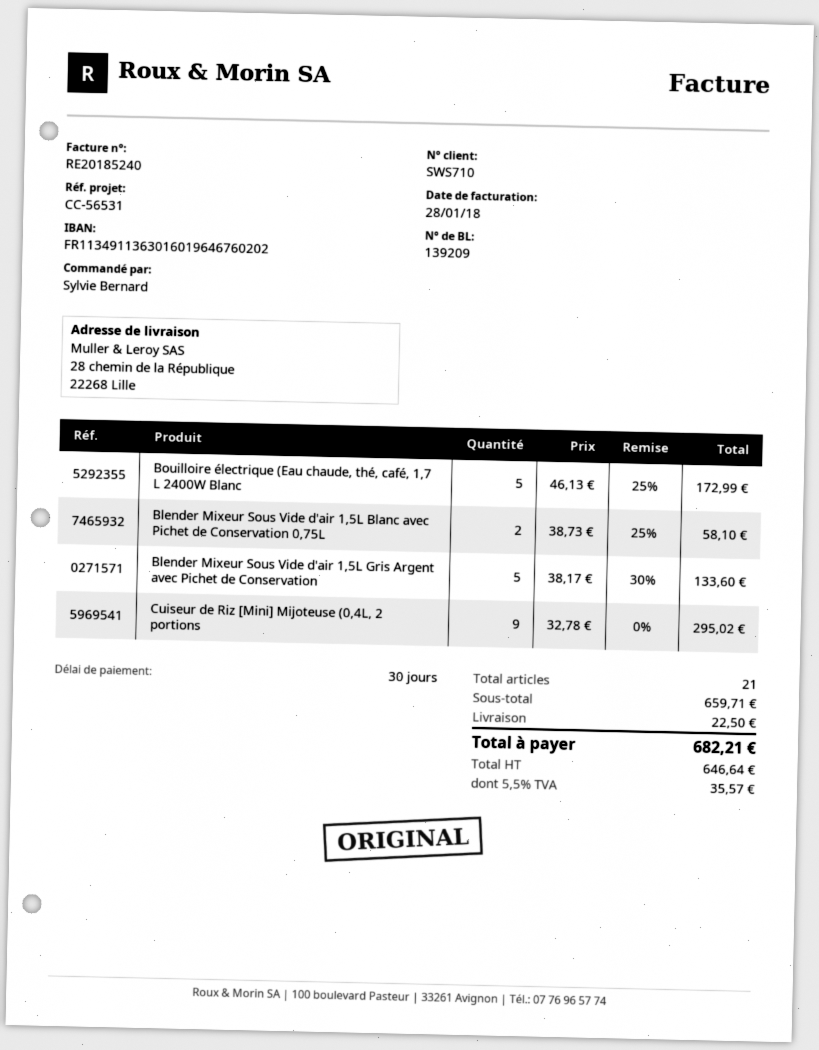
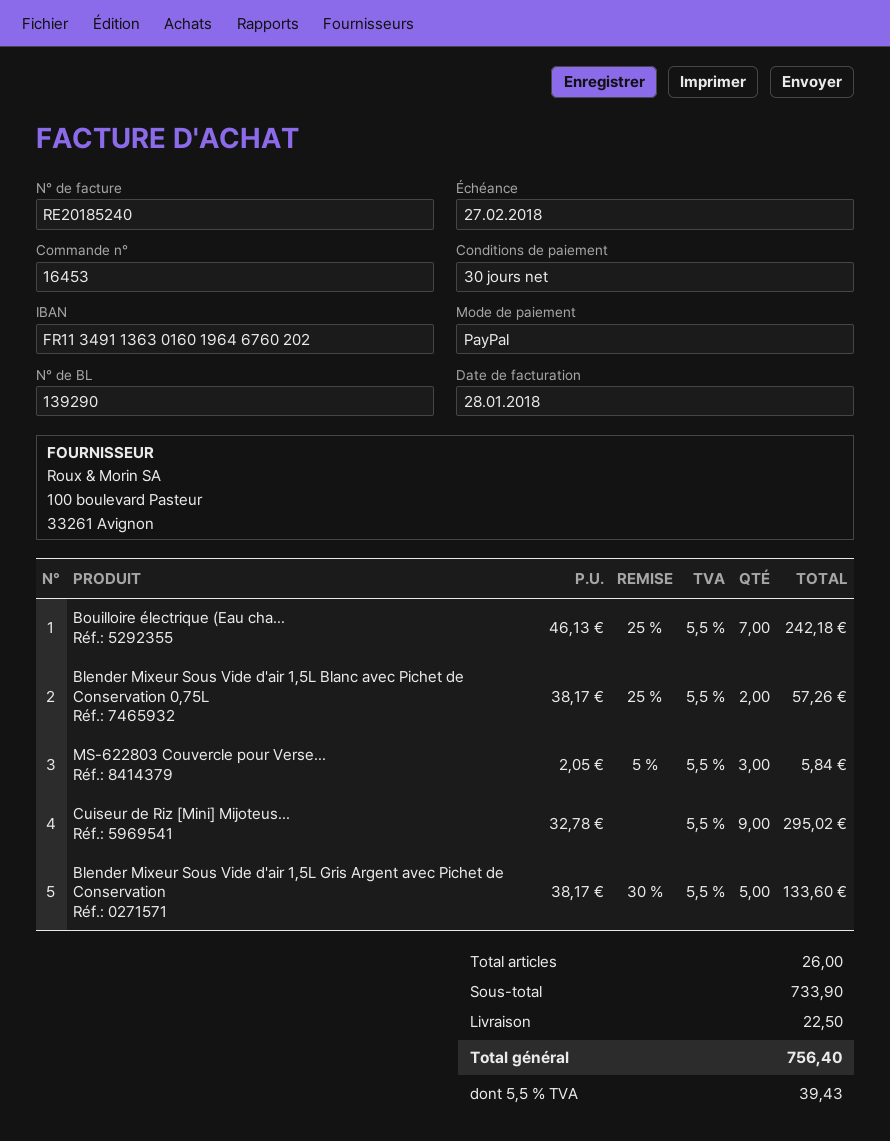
delivery note number: 139209 -> 139290
Bouilloire électrique (Eau chaude, thé, café, 1,7 L 2400W Blanc: 5 x 46.13 - 25% = 172.99 -> 7 x 46.13 - 25% = 242.18
Blender Mixeur Sous Vide d'air 1,5L Blanc avec Pichet de Conservation 0,75L: 2 x 38.73 - 25% = 58.10 -> 2 x 38.17 - 25% = 57.26
MS-622803 Couvercle pour Verse...: none -> 3 x 2.05 - 5% = 5.84
total quantity: 21 -> 26
subtotal: 659.71 -> 733.90
tax: 5.5% = 35.57 -> 5.5% = 39.43
total: 682.21 -> 756.40

